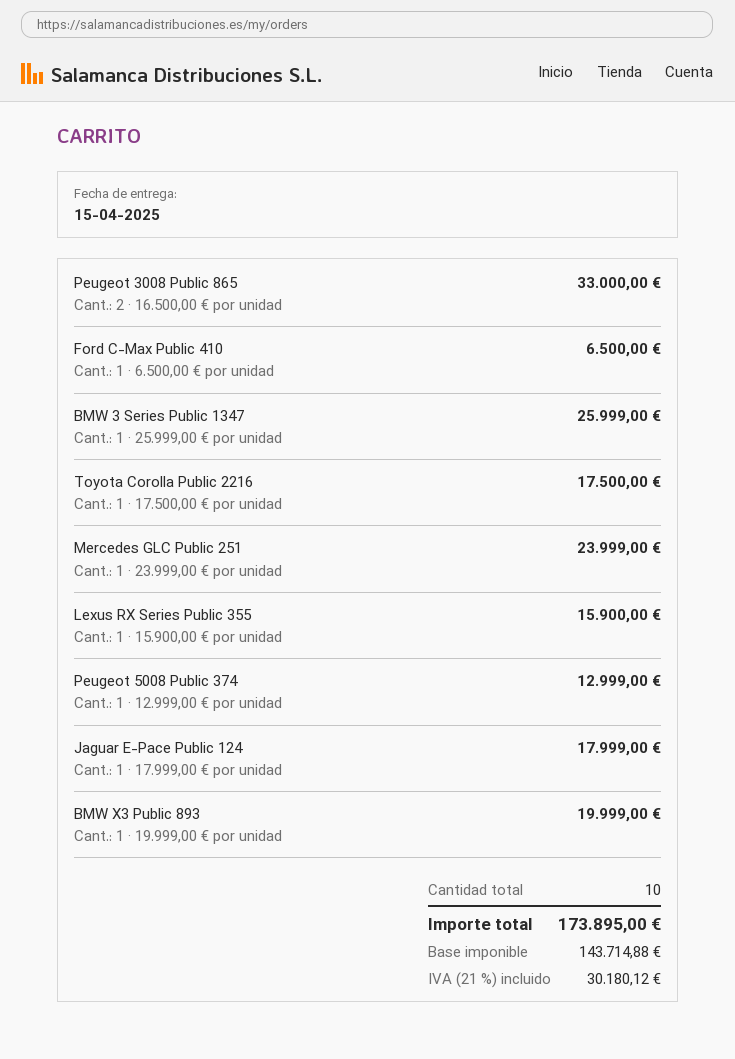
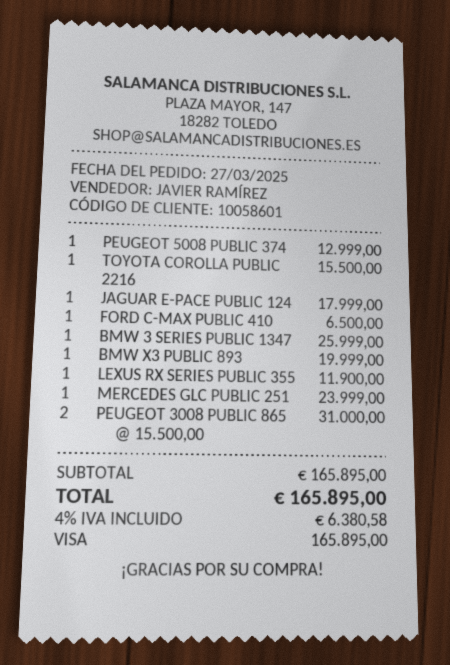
Peugeot 3008 Public 865: 2 x 16500.00 = 33000.00 -> 2 x 15500.00 = 31000.00
Toyota Corolla Public 2216: 1 x 17500.00 = 17500.00 -> 1 x 15500.00 = 15500.00
Lexus RX Series Public 355: 1 x 15900.00 = 15900.00 -> 1 x 11900.00 = 11900.00
tax: 21% = 30180.12 -> 4% = 6380.58
total: 173895.00 -> 165895.00

